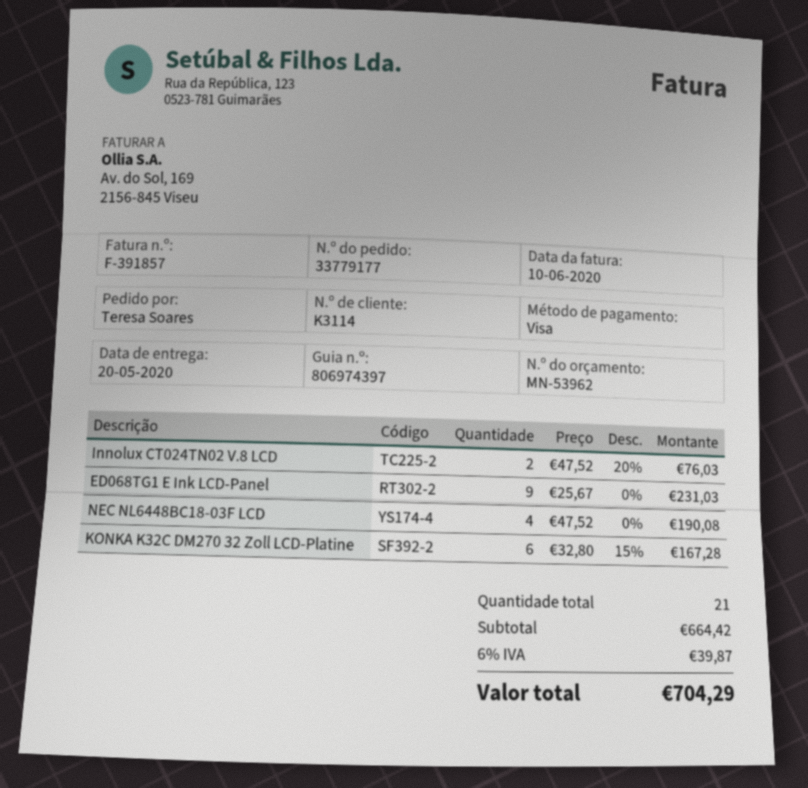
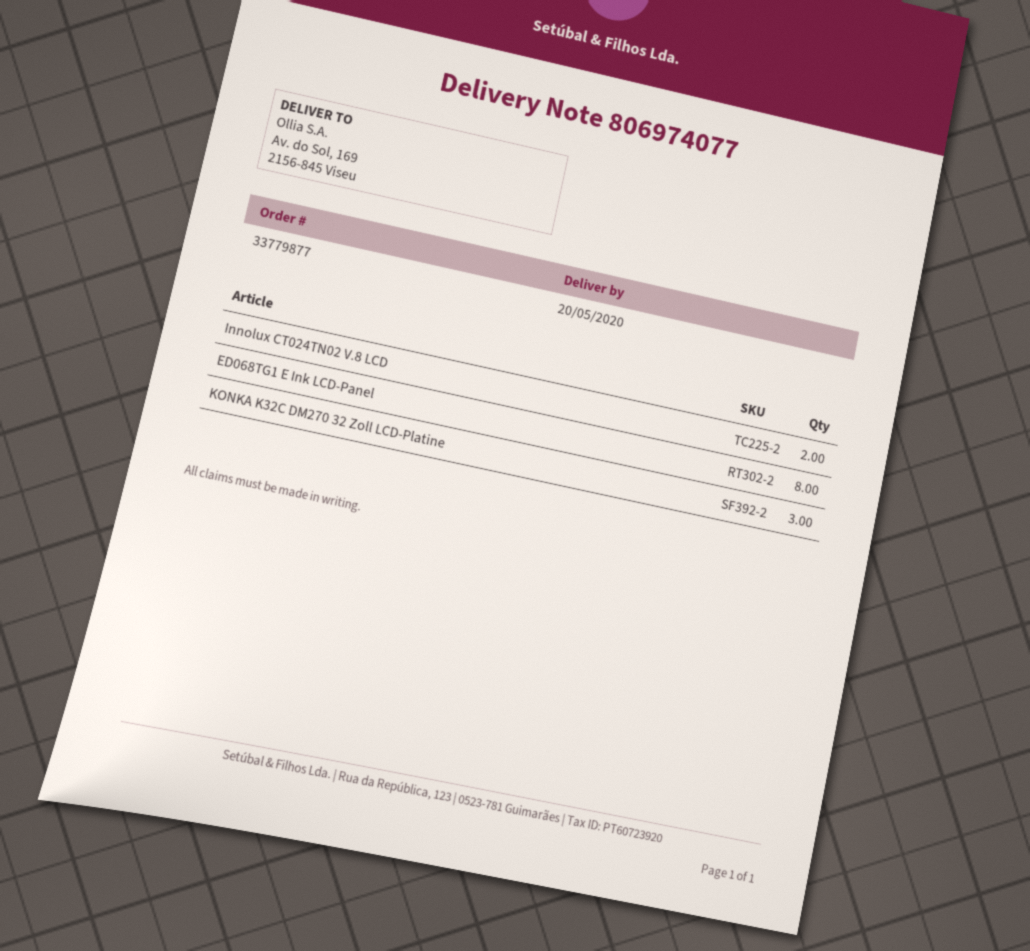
order number: 33779177 -> 33779877
delivery note number: 806974397 -> 806974077
ED068TG1 E Ink LCD-Panel: 9 -> 8
NEC NL6448BC18-03F LCD: 4 -> none
KONKA K32C DM270 32 Zoll LCD-Platine: 6 -> 3

